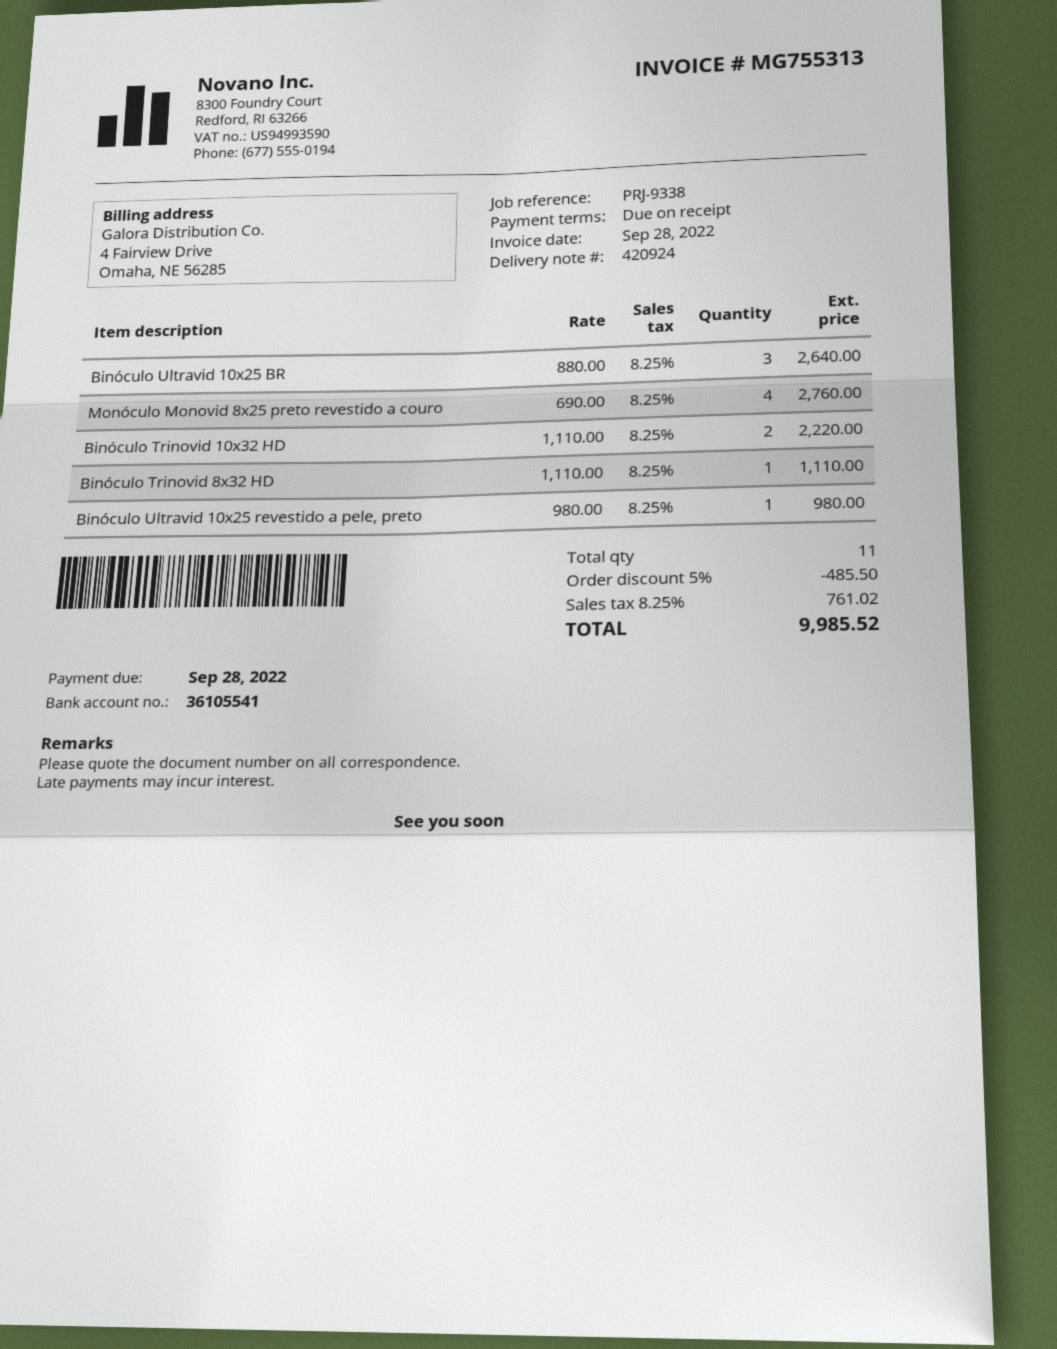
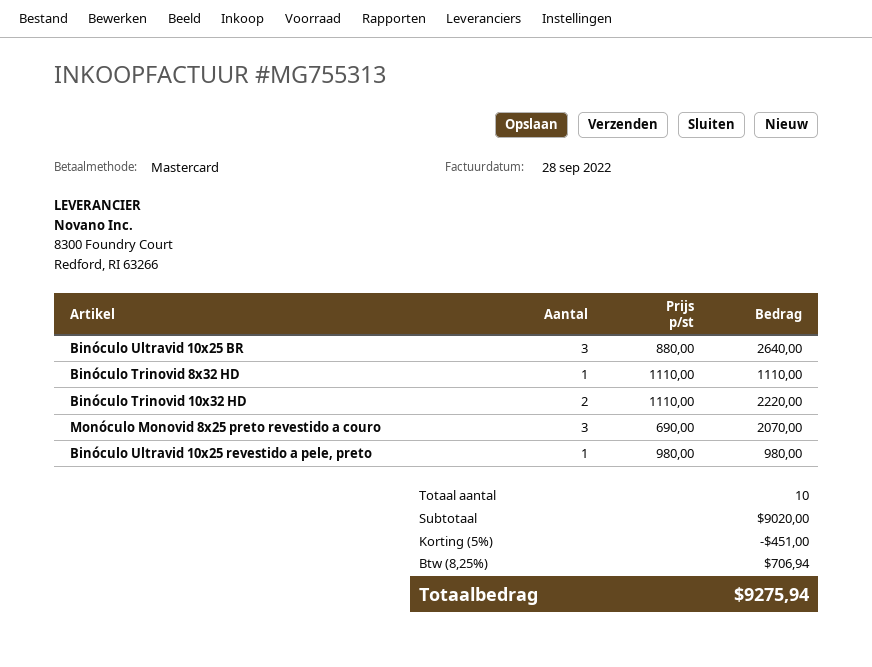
Monóculo Monovid 8x25 preto revestido a couro: 4 x 690.00 = 2760.00 -> 3 x 690.00 = 2070.00
total quantity: 11 -> 10
discount: 5% = 485.50 -> 5% = 451.00
tax: 8.25% = 761.02 -> 8.25% = 706.94
total: 9985.52 -> 9275.94

